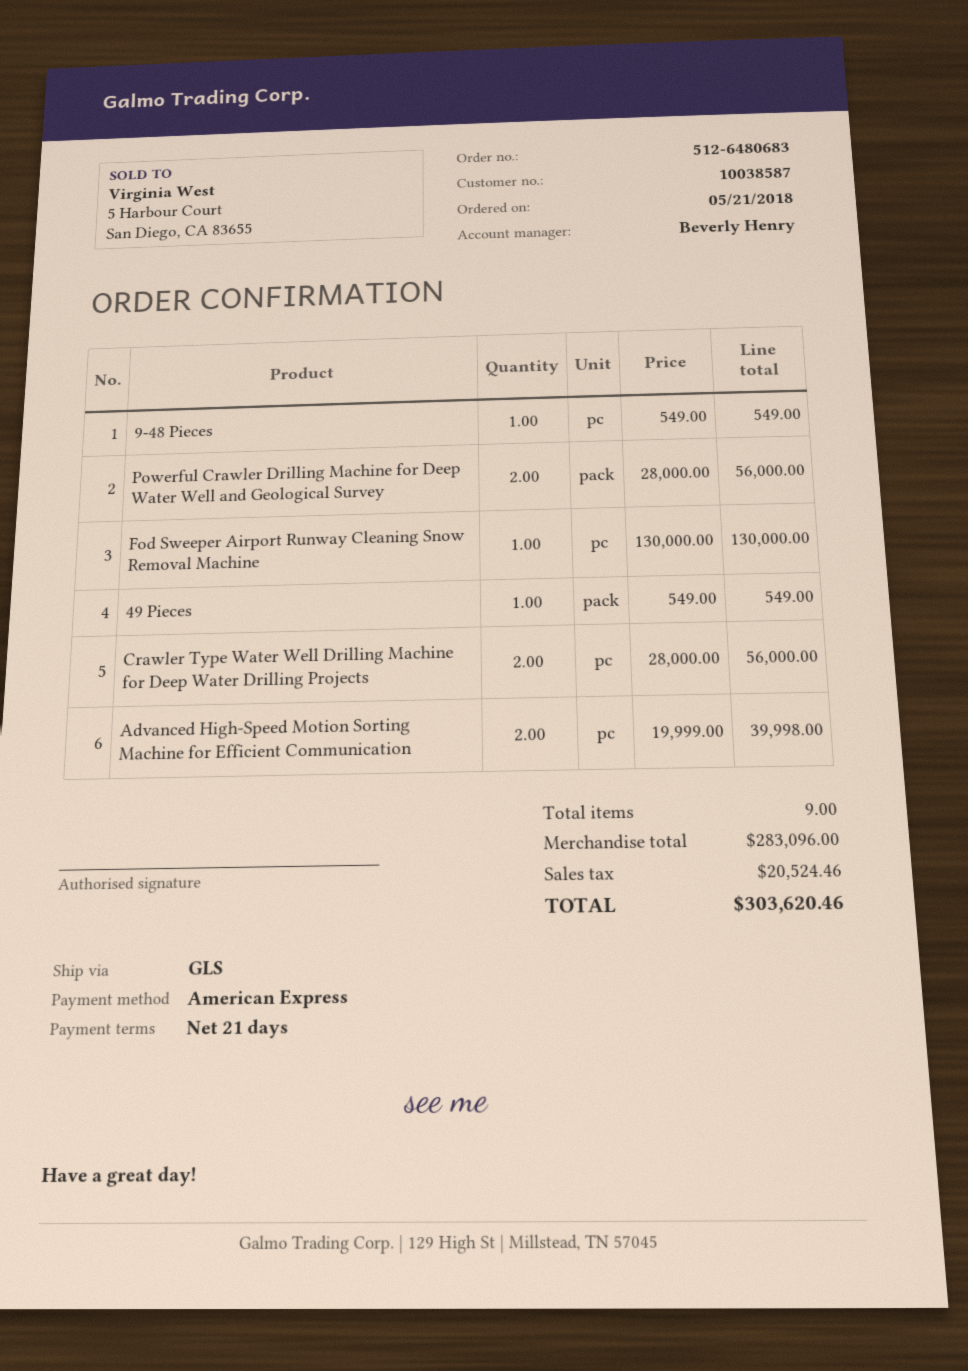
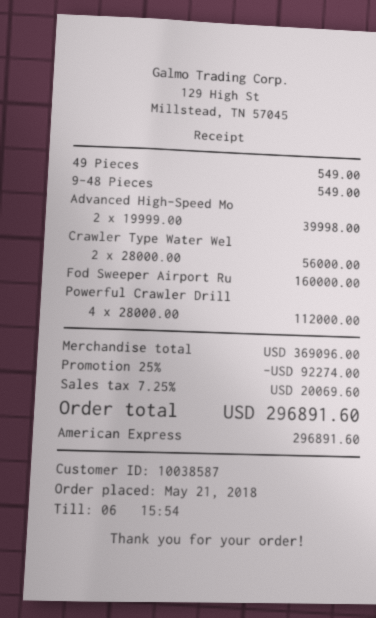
Powerful Crawler Drilling Machine for Deep Water Well and Geological Survey: 2 x 28000.00 = 56000.00 -> 4 x 28000.00 = 112000.00
Fod Sweeper Airport Runway Cleaning Snow Removal Machine: 1 x 130000.00 = 130000.00 -> 1 x 160000.00 = 160000.00
subtotal: 283096.00 -> 369096.00
discount: none -> 25% = 92274.00
tax: 20524.46 -> 20069.60
total: 303620.46 -> 296891.60

